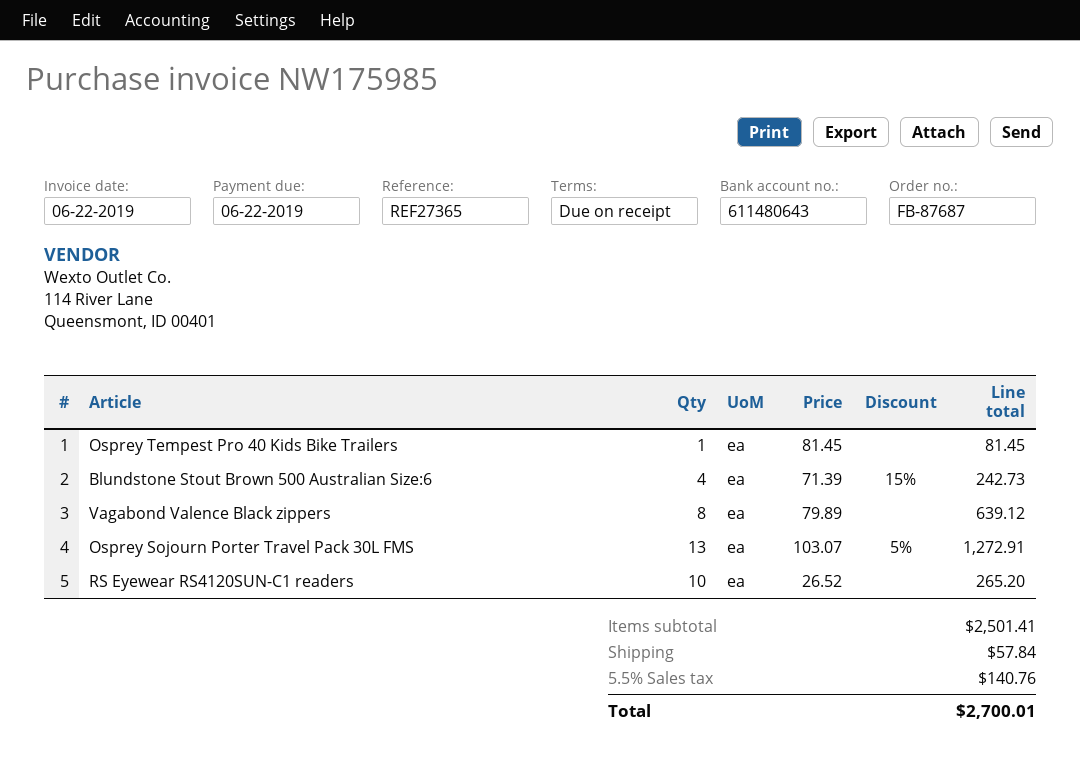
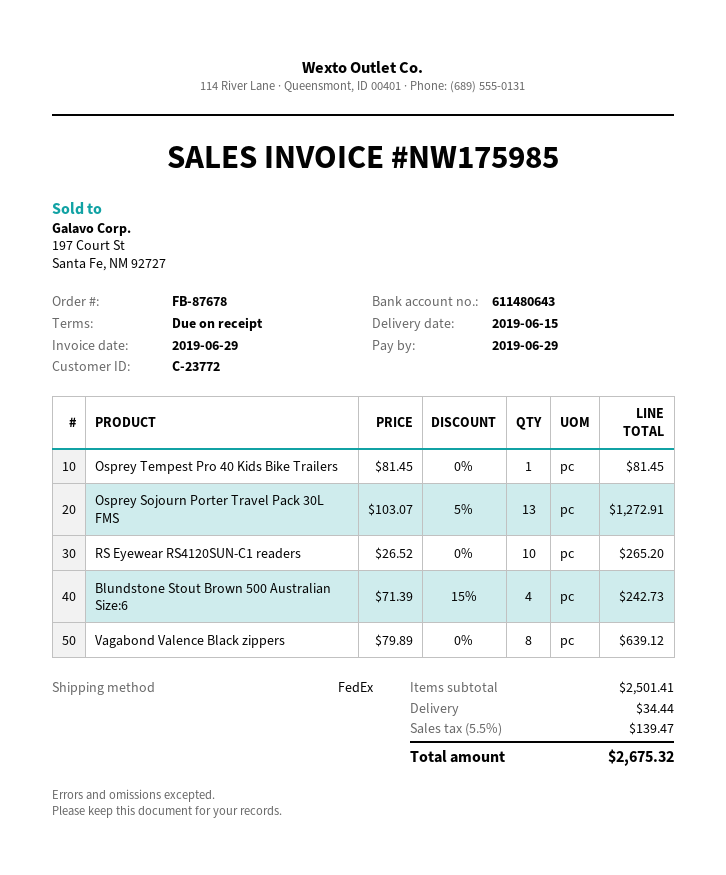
order number: FB-87687 -> FB-87678
invoice date: 2019-06-22 -> 2019-06-29
due date: 2019-06-22 -> 2019-06-29
shipping: 57.84 -> 34.44
tax: 5.5% = 140.76 -> 5.5% = 139.47
total: 2700.01 -> 2675.32

